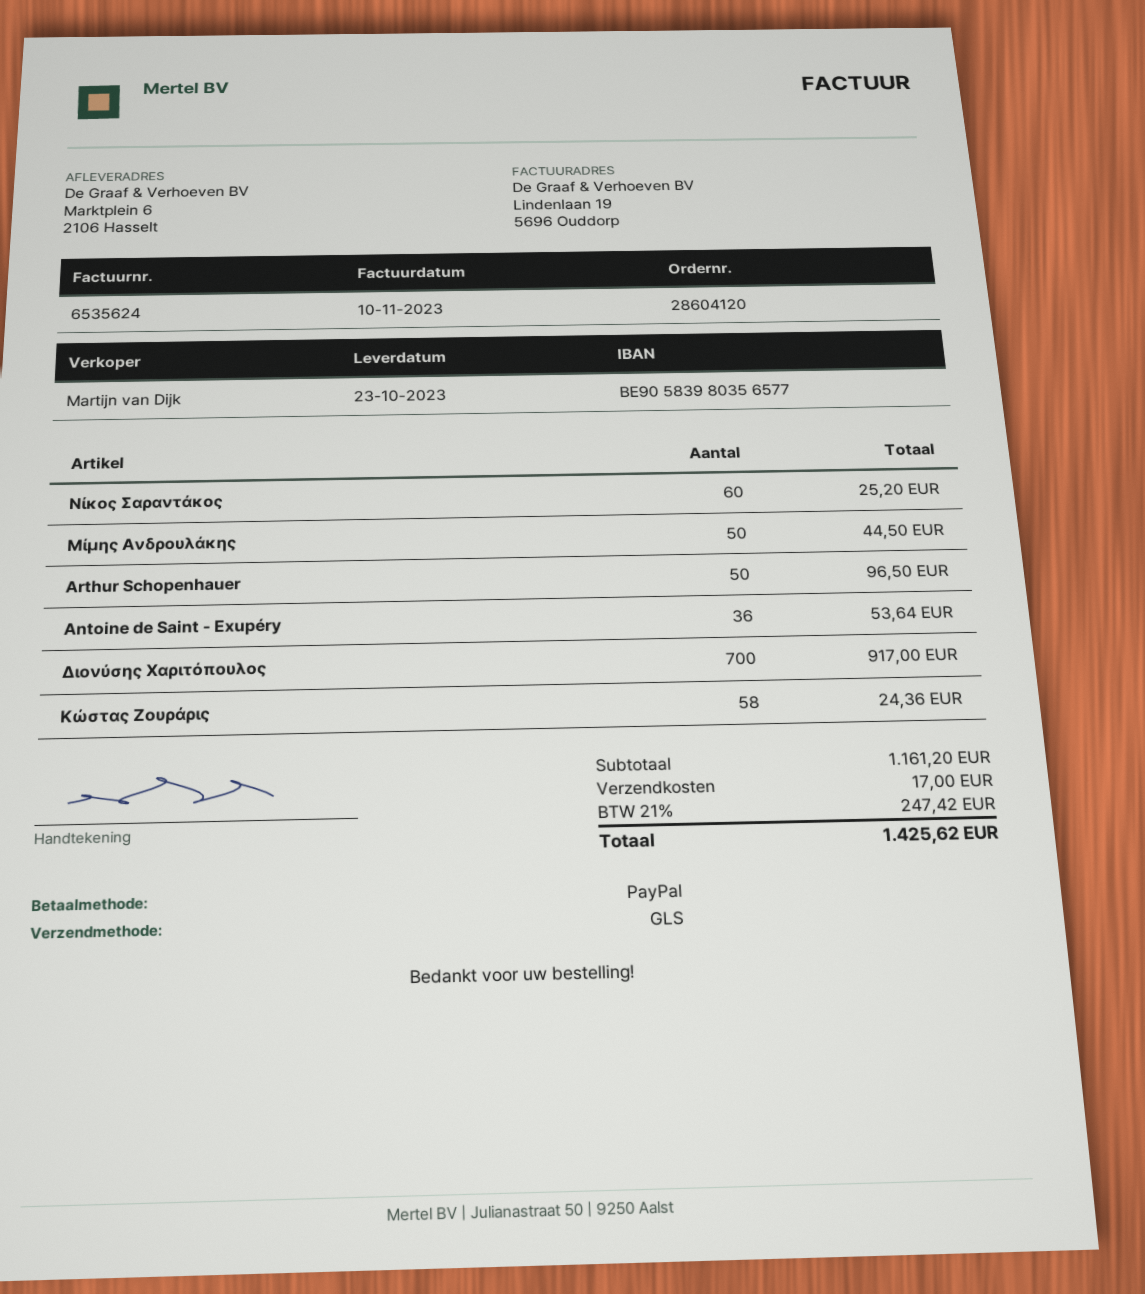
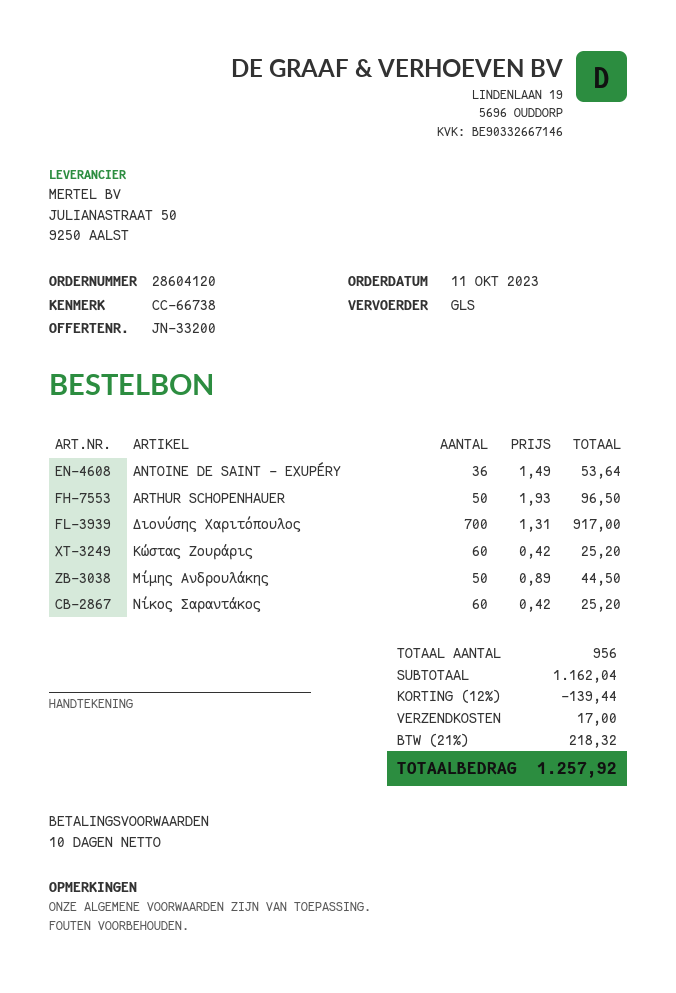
Κώστας Ζουράρις: 58 for 24.36 -> 60 for 25.20
subtotal: 1161.20 -> 1162.04
discount: none -> 12% = 139.44
tax: 21% = 247.42 -> 21% = 218.32
total: 1425.62 -> 1257.92

